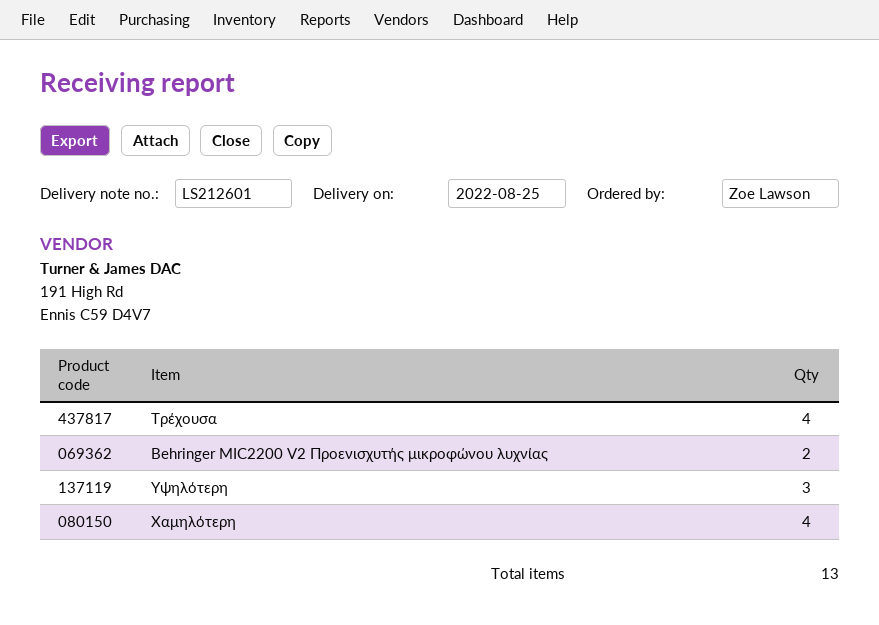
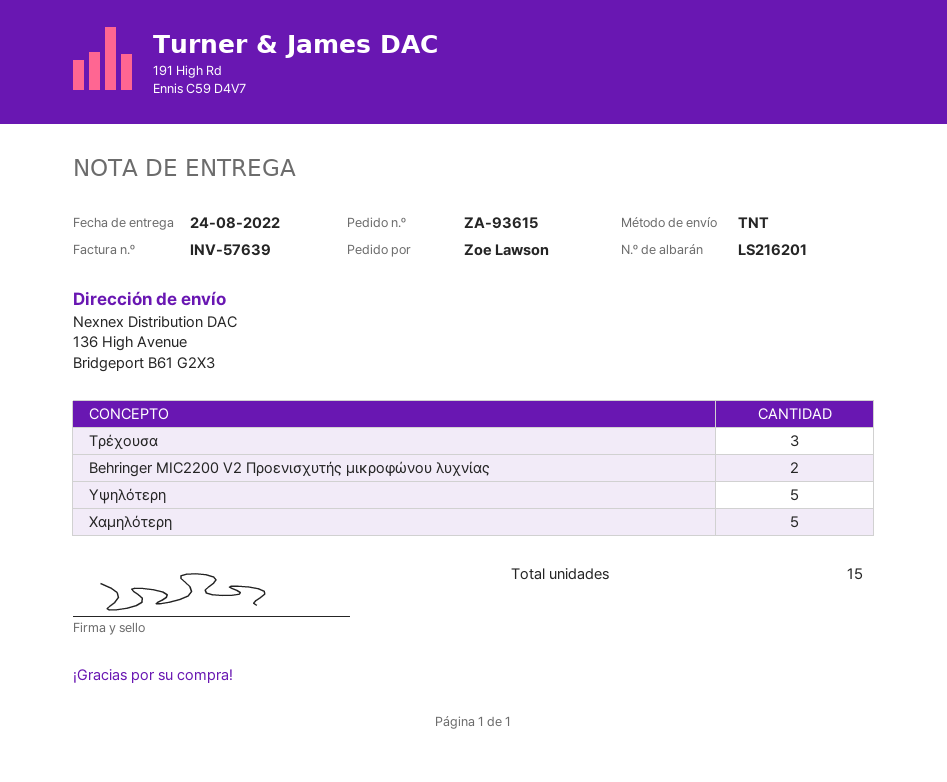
delivery note number: LS212601 -> LS216201
delivery date: 2022-08-25 -> 2022-08-24
Τρέχουσα: 4 -> 3
Υψηλότερη: 3 -> 5
Χαμηλότερη: 4 -> 5
total quantity: 13 -> 15

